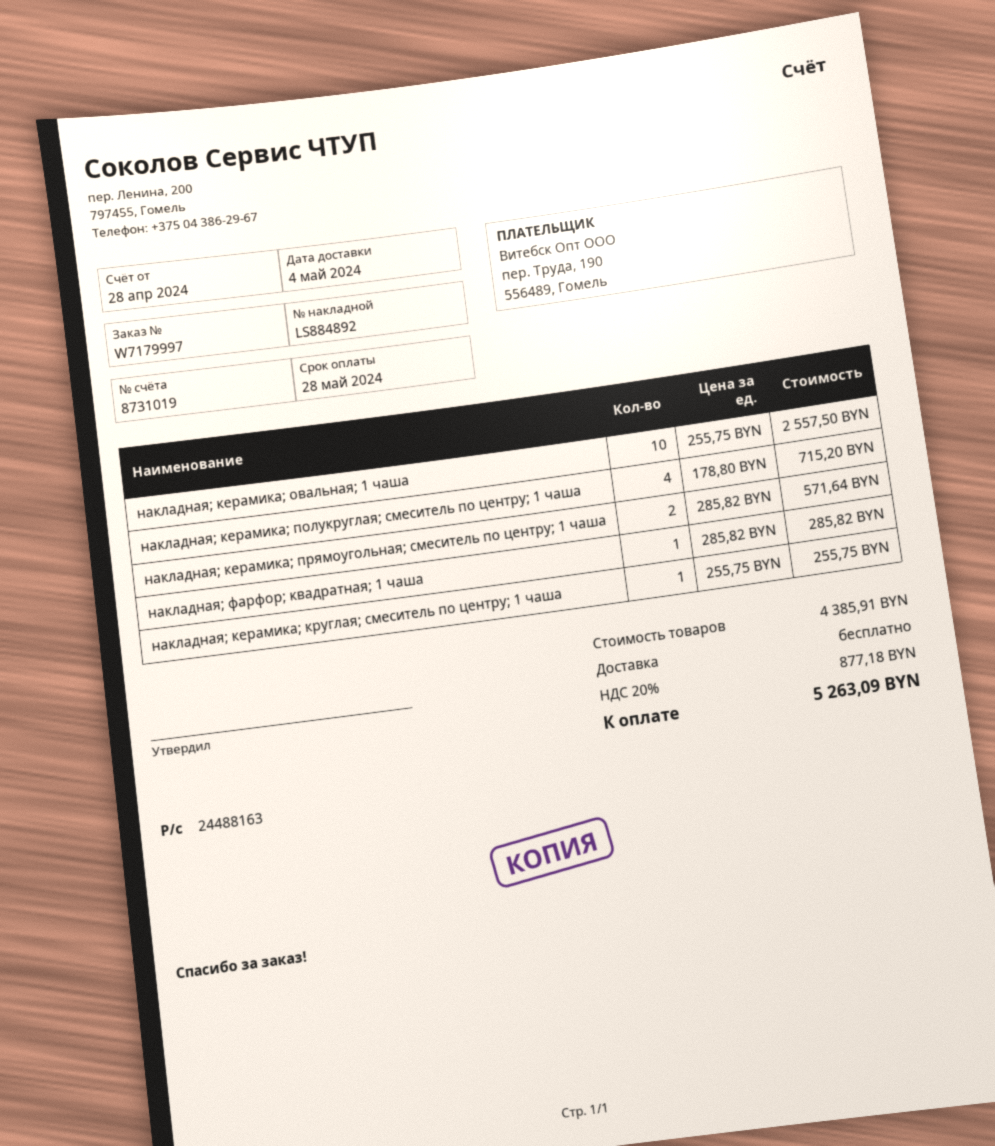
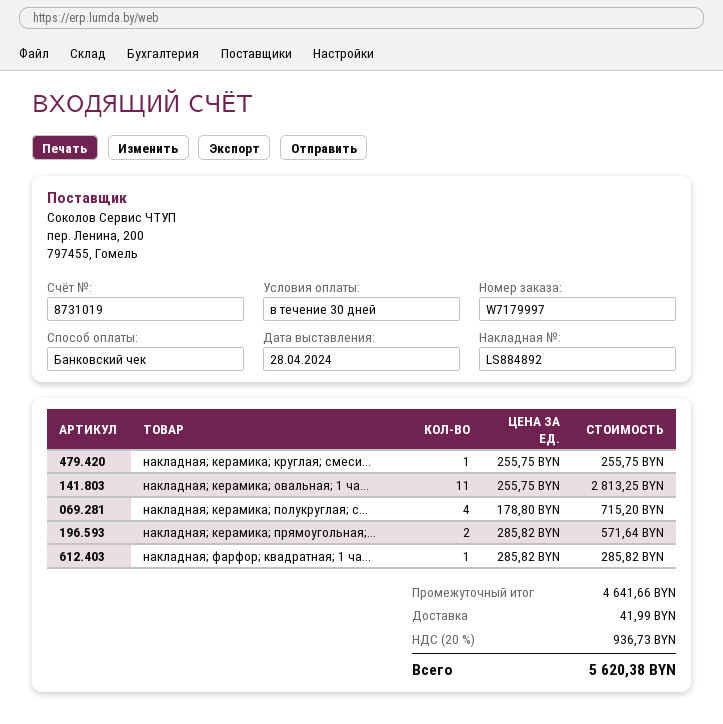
накладная; керамика; овальная; 1 чаша: 10 x 255.75 = 2557.50 -> 11 x 255.75 = 2813.25
subtotal: 4385.91 -> 4641.66
shipping: 0.00 -> 41.99
tax: 20% = 877.18 -> 20% = 936.73
total: 5263.09 -> 5620.38

